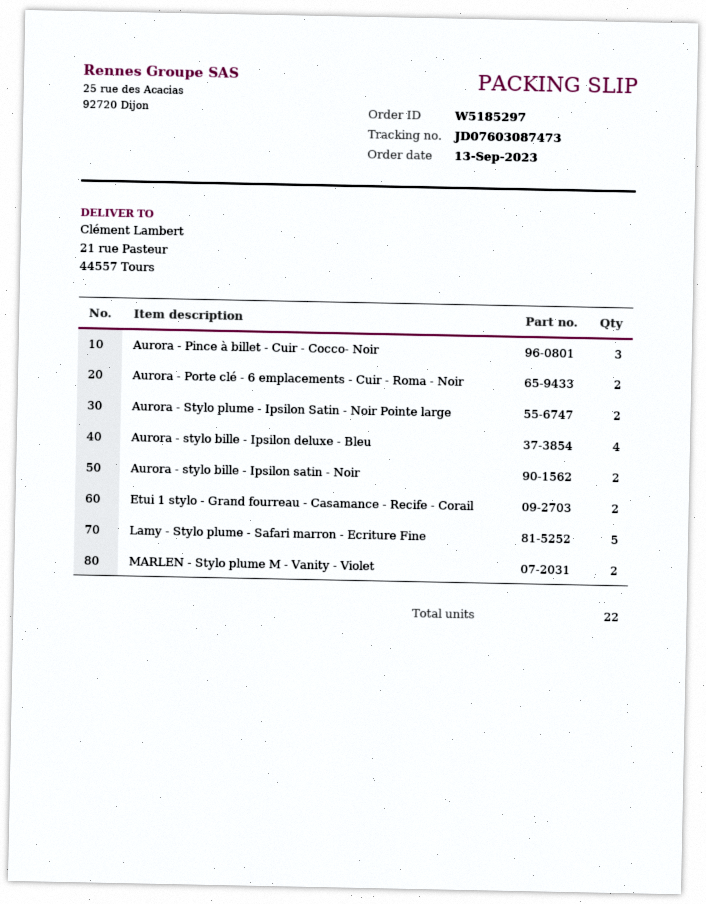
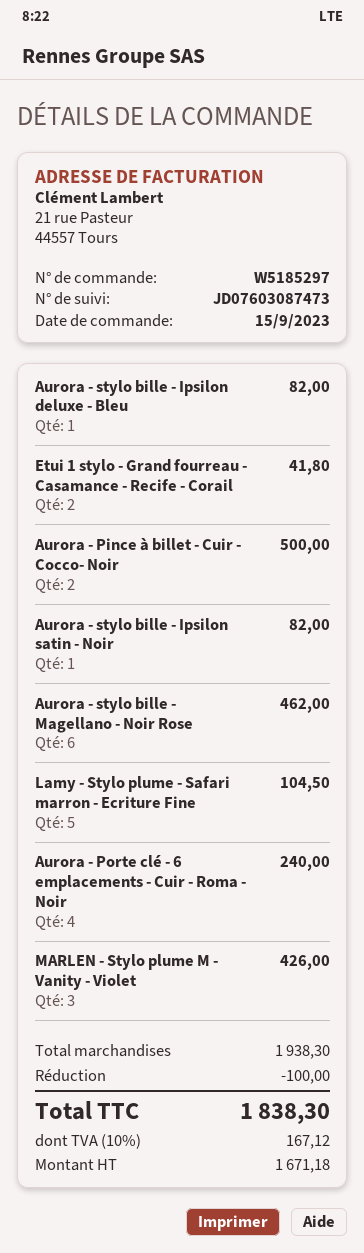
order date: 2023-09-13 -> 2023-09-15
Aurora - Pince à billet - Cuir - Cocco- Noir: 3 -> 2
Aurora - Porte clé - 6 emplacements - Cuir - Roma - Noir: 2 -> 4
Aurora - Stylo plume - Ipsilon Satin - Noir Pointe large: 2 -> none
Aurora - stylo bille - Ipsilon deluxe - Bleu: 4 -> 1
Aurora - stylo bille - Ipsilon satin - Noir: 2 -> 1
MARLEN - Stylo plume M - Vanity - Violet: 2 -> 3
Aurora - stylo bille - Magellano - Noir Rose: none -> 6

